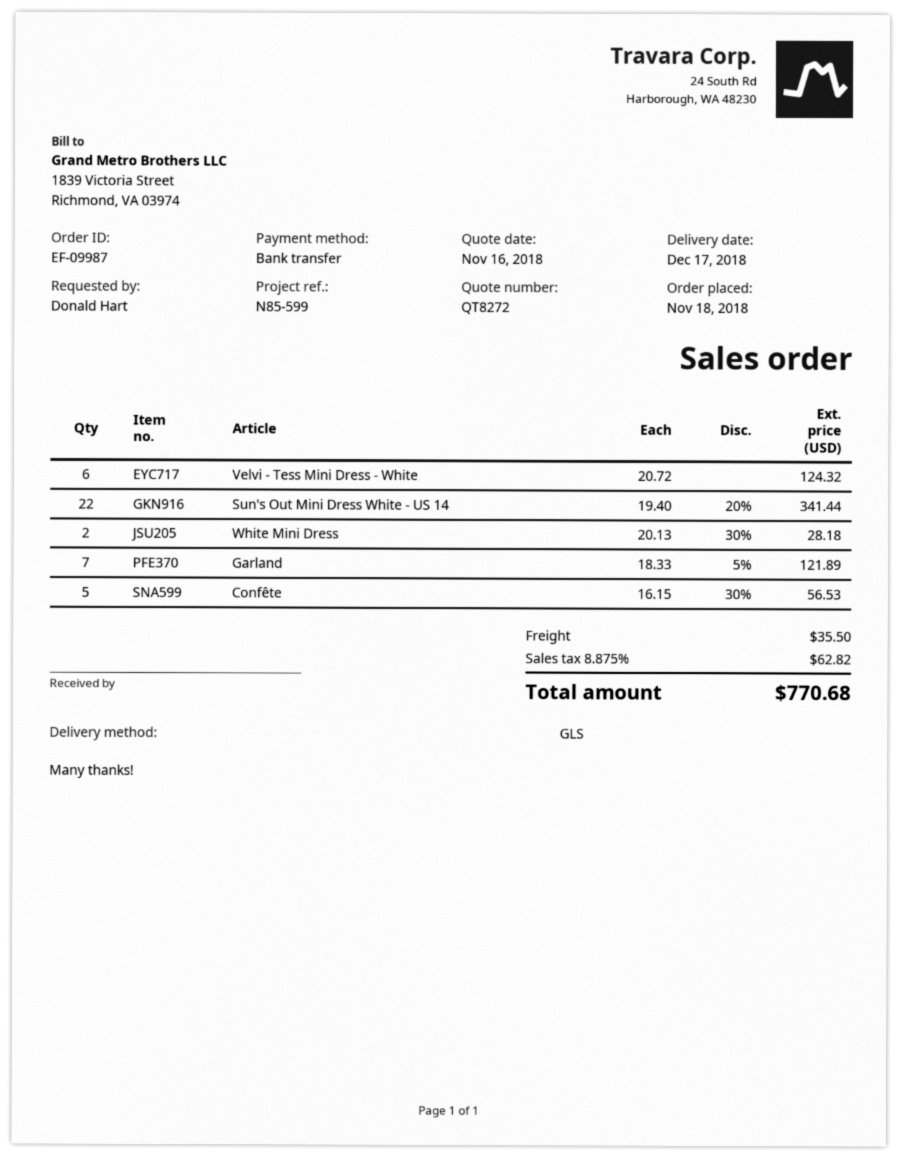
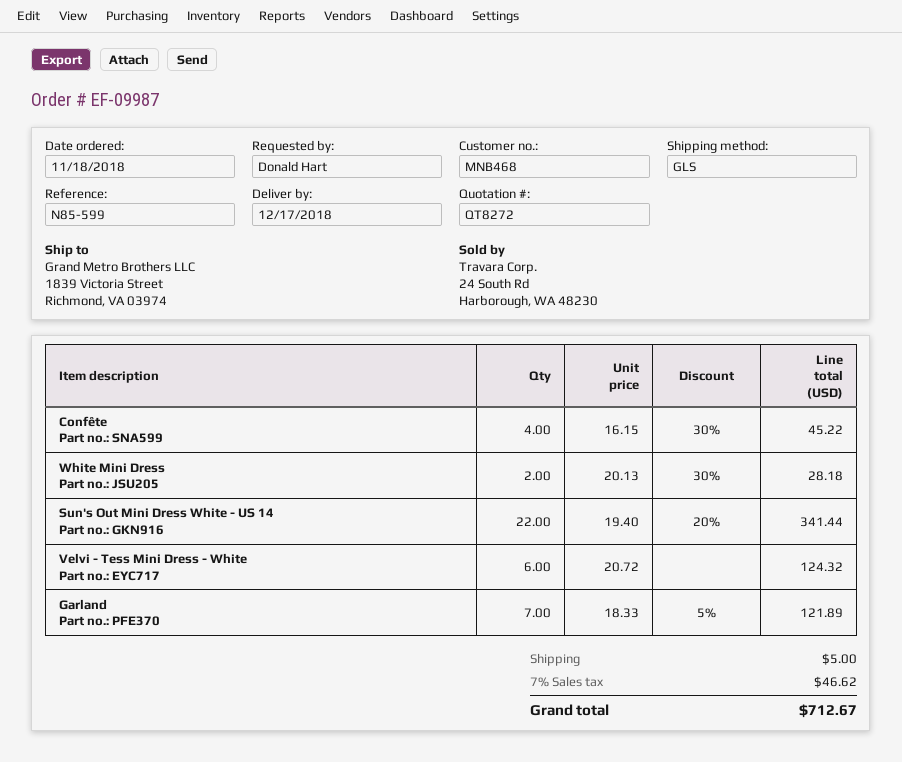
Confête: 5 x 16.15 - 30% = 56.53 -> 4 x 16.15 - 30% = 45.22
shipping: 35.50 -> 5.00
tax: 8.875% = 62.82 -> 7% = 46.62
total: 770.68 -> 712.67

